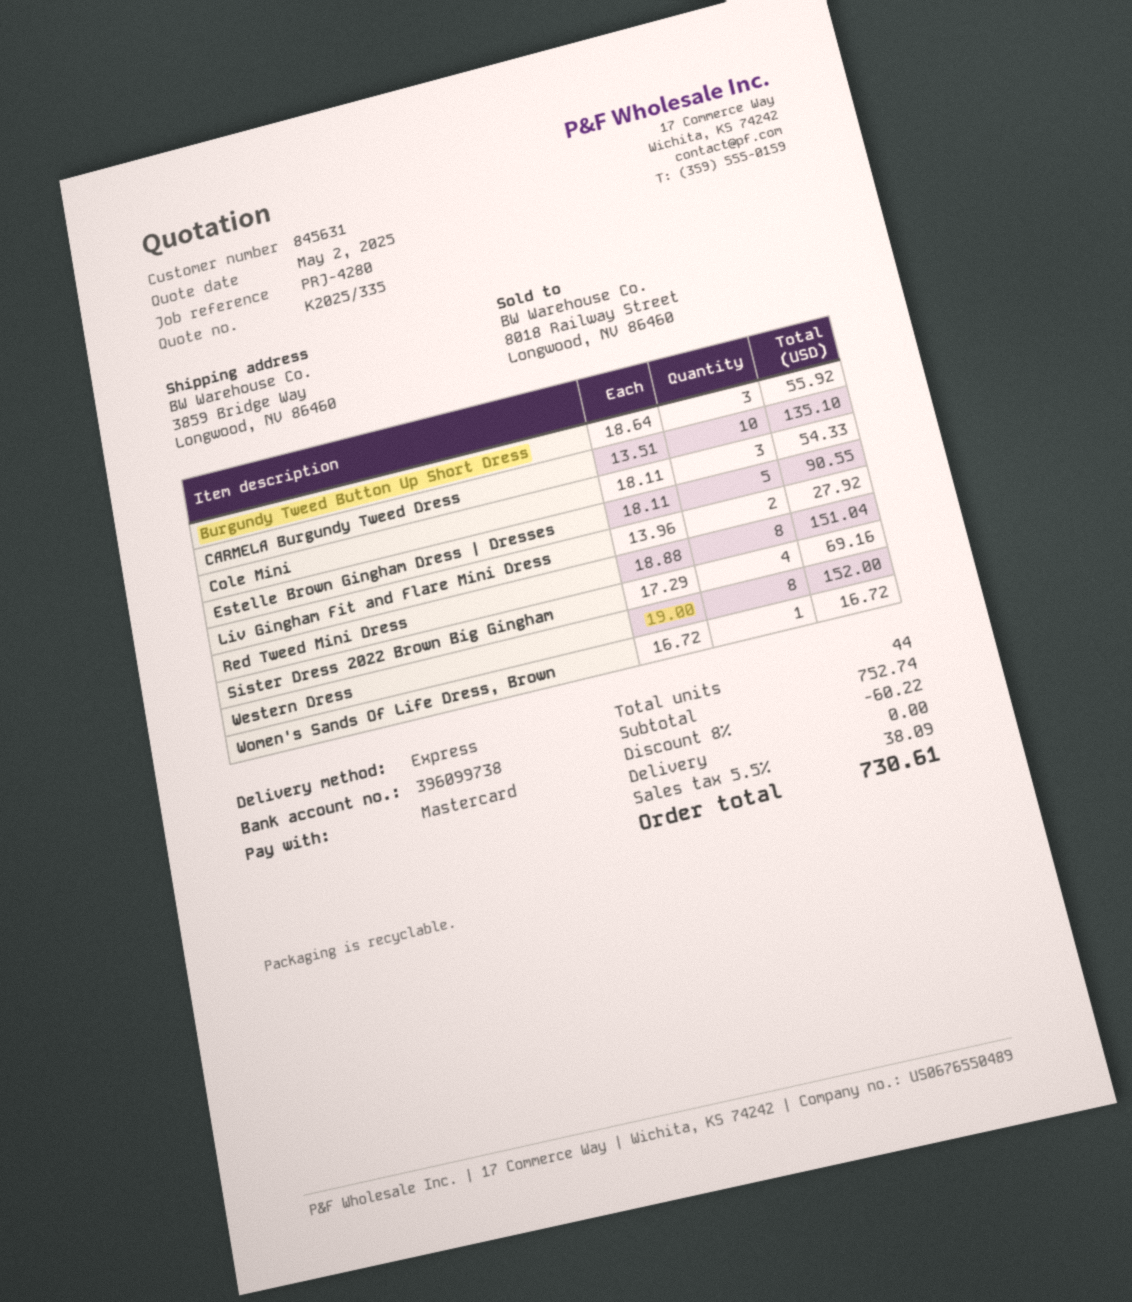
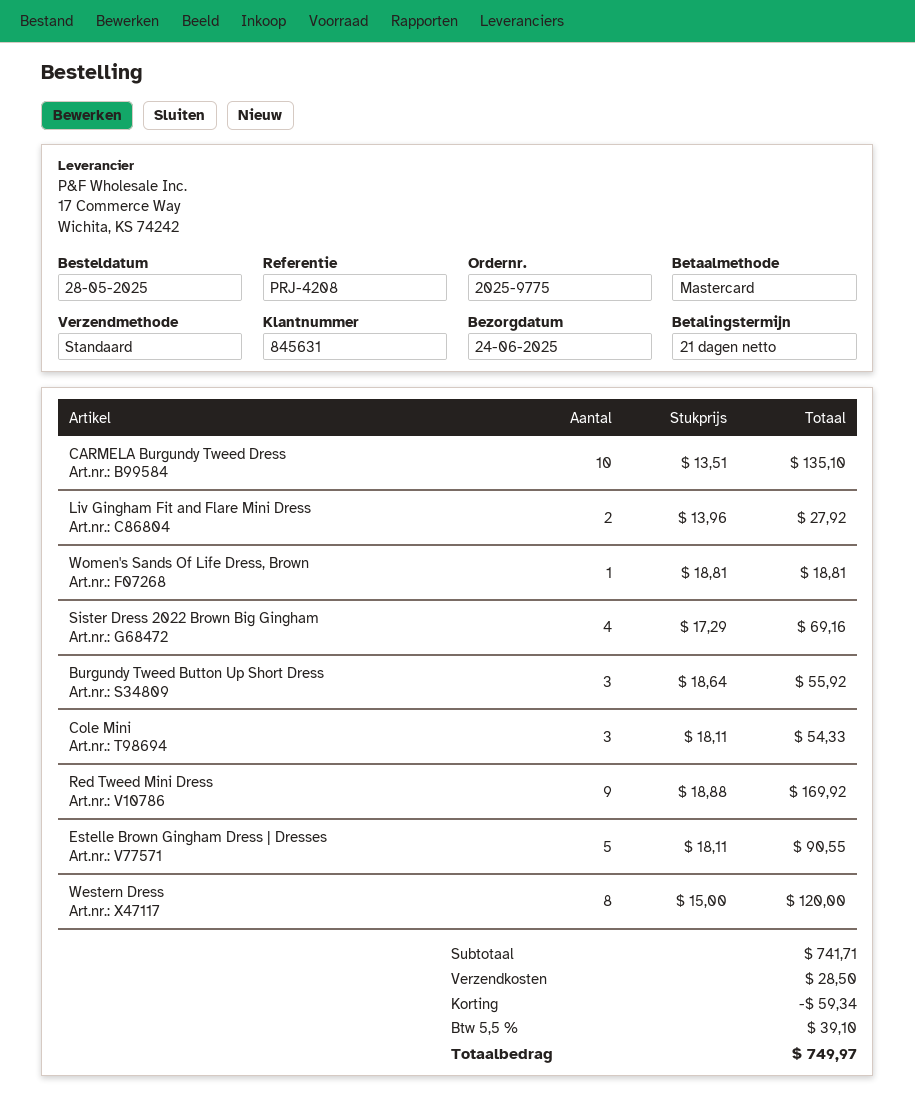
reference: PRJ-4280 -> PRJ-4208
shipping method: express -> standard
Red Tweed Mini Dress: 8 x 18.88 = 151.04 -> 9 x 18.88 = 169.92
Western Dress: 8 x 19.00 = 152.00 -> 8 x 15.00 = 120.00
Women's Sands Of Life Dress, Brown: 1 x 16.72 = 16.72 -> 1 x 18.81 = 18.81
subtotal: 752.74 -> 741.71
discount: 60.22 -> 59.34
shipping: 0.00 -> 28.50
tax: 5.5% = 38.09 -> 5.5% = 39.10
total: 730.61 -> 749.97

